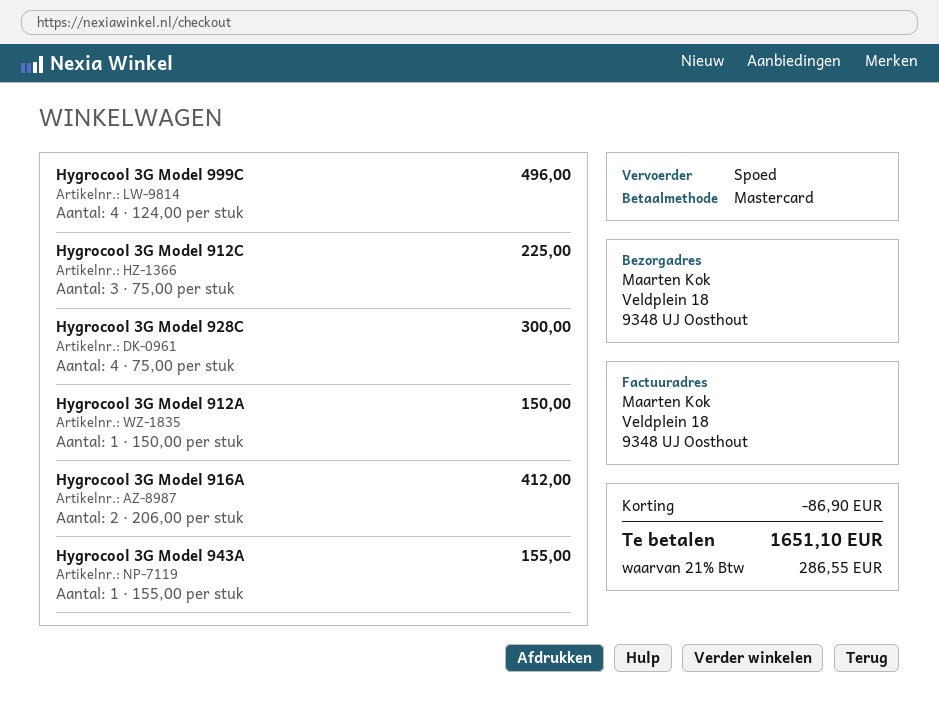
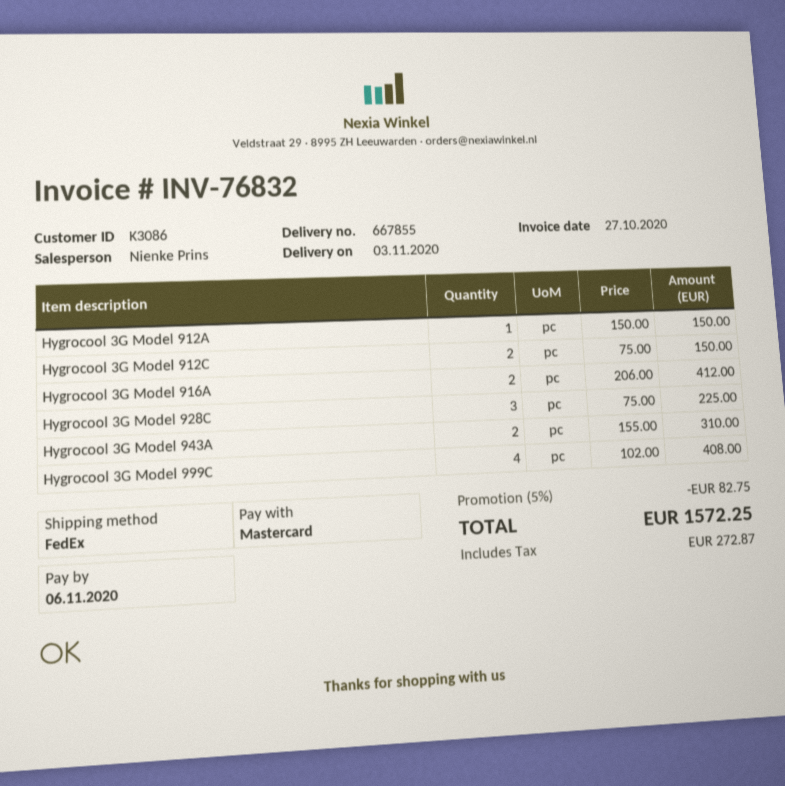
shipping method: express -> FedEx
Hygrocool 3G Model 999C: 4 x 124.00 = 496.00 -> 4 x 102.00 = 408.00
Hygrocool 3G Model 912C: 3 x 75.00 = 225.00 -> 2 x 75.00 = 150.00
Hygrocool 3G Model 928C: 4 x 75.00 = 300.00 -> 3 x 75.00 = 225.00
Hygrocool 3G Model 943A: 1 x 155.00 = 155.00 -> 2 x 155.00 = 310.00
discount: 86.90 -> 82.75
tax: 286.55 -> 272.87
total: 1651.10 -> 1572.25

